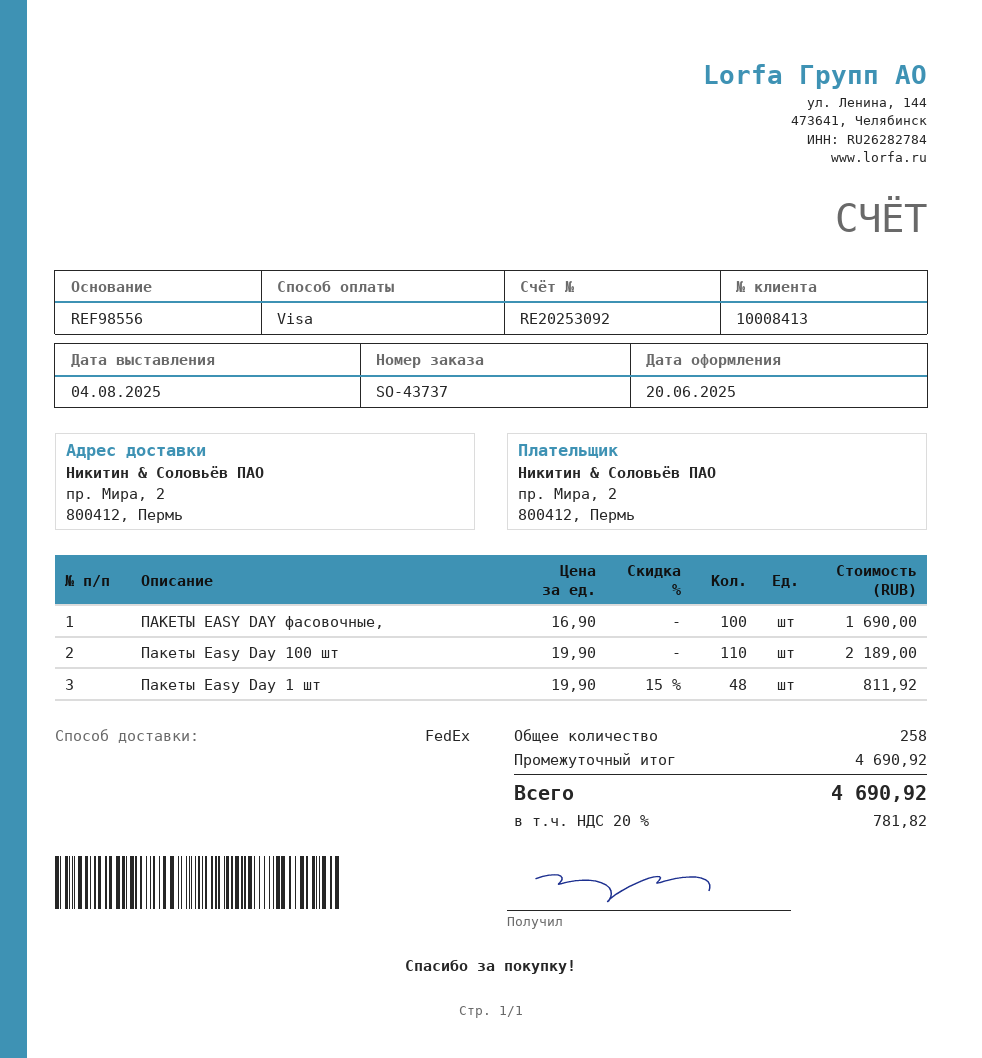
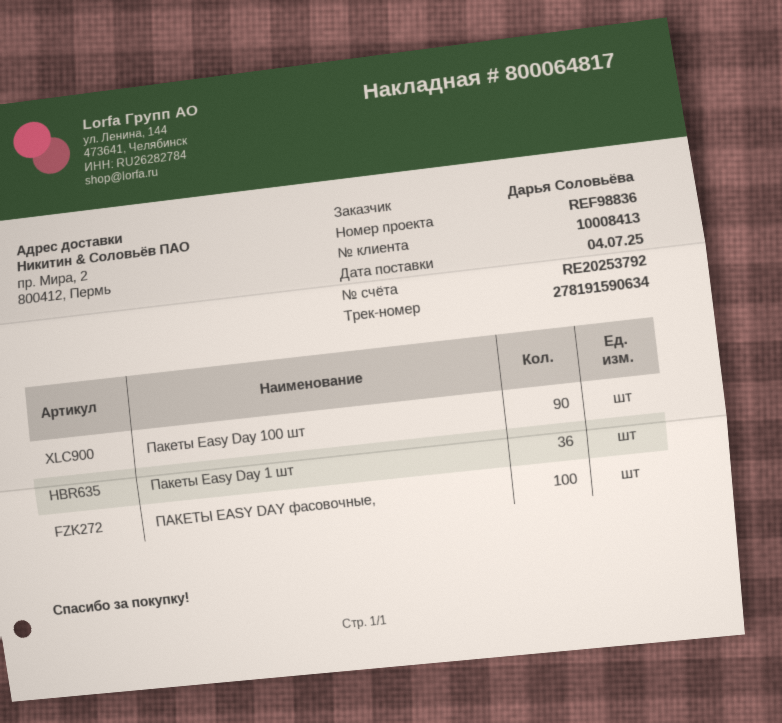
invoice number: RE20253092 -> RE20253792
reference: REF98556 -> REF98836
Пакеты Easy Day 100 шт: 110 -> 90
Пакеты Easy Day 1 шт: 48 -> 36

